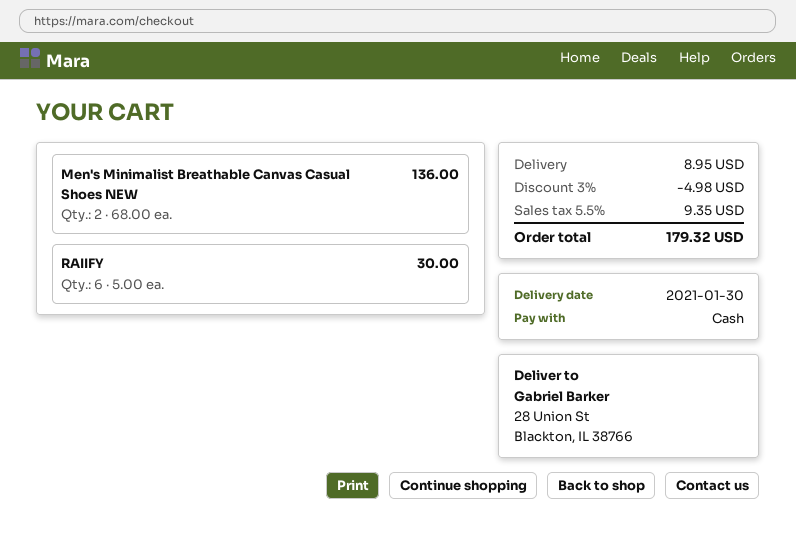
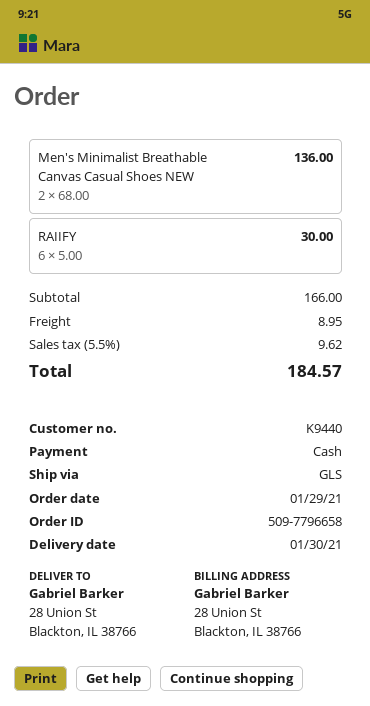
discount: 3% = 4.98 -> none
tax: 5.5% = 9.35 -> 5.5% = 9.62
total: 179.32 -> 184.57

